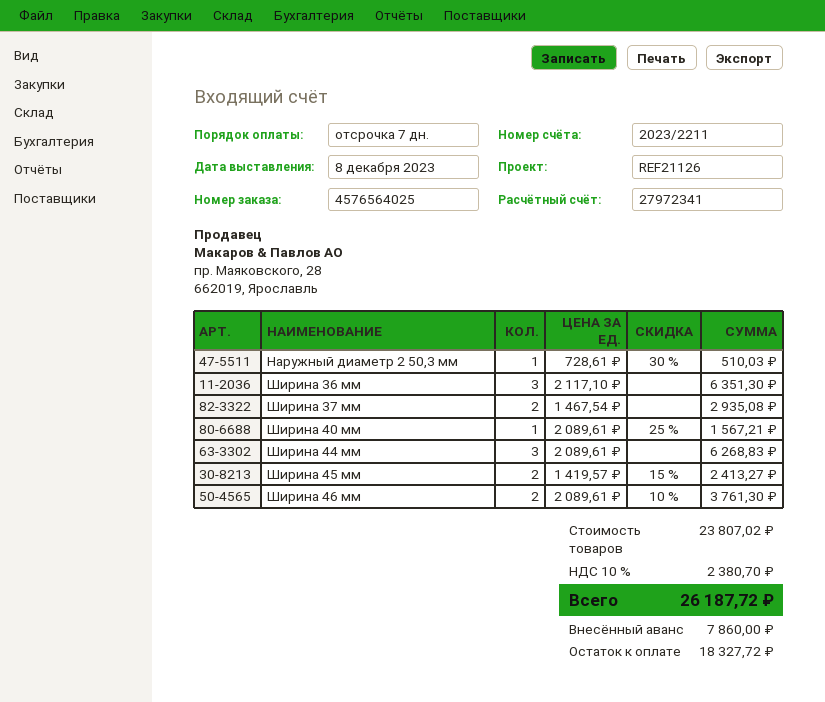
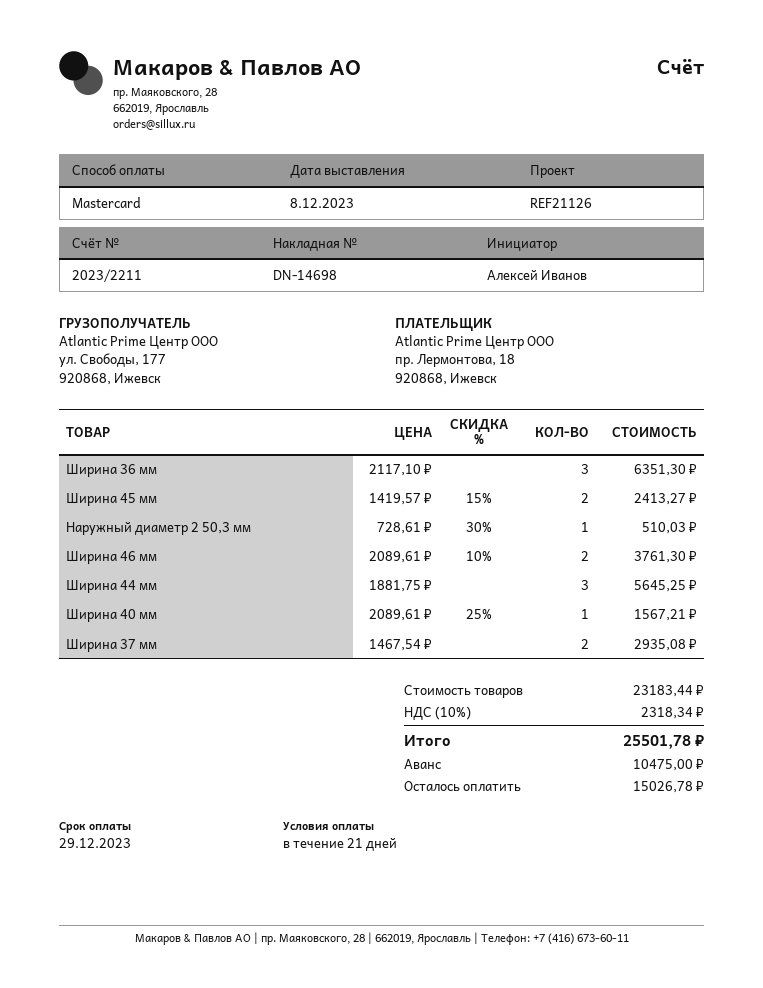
payment terms: 7 days -> 21 days
Ширина 44 мм: 3 x 2089.61 = 6268.83 -> 3 x 1881.75 = 5645.25
subtotal: 23807.02 -> 23183.44
tax: 10% = 2380.70 -> 10% = 2318.34
total: 26187.72 -> 25501.78
deposit: 7860.00 -> 10475.00
balance: 18327.72 -> 15026.78

